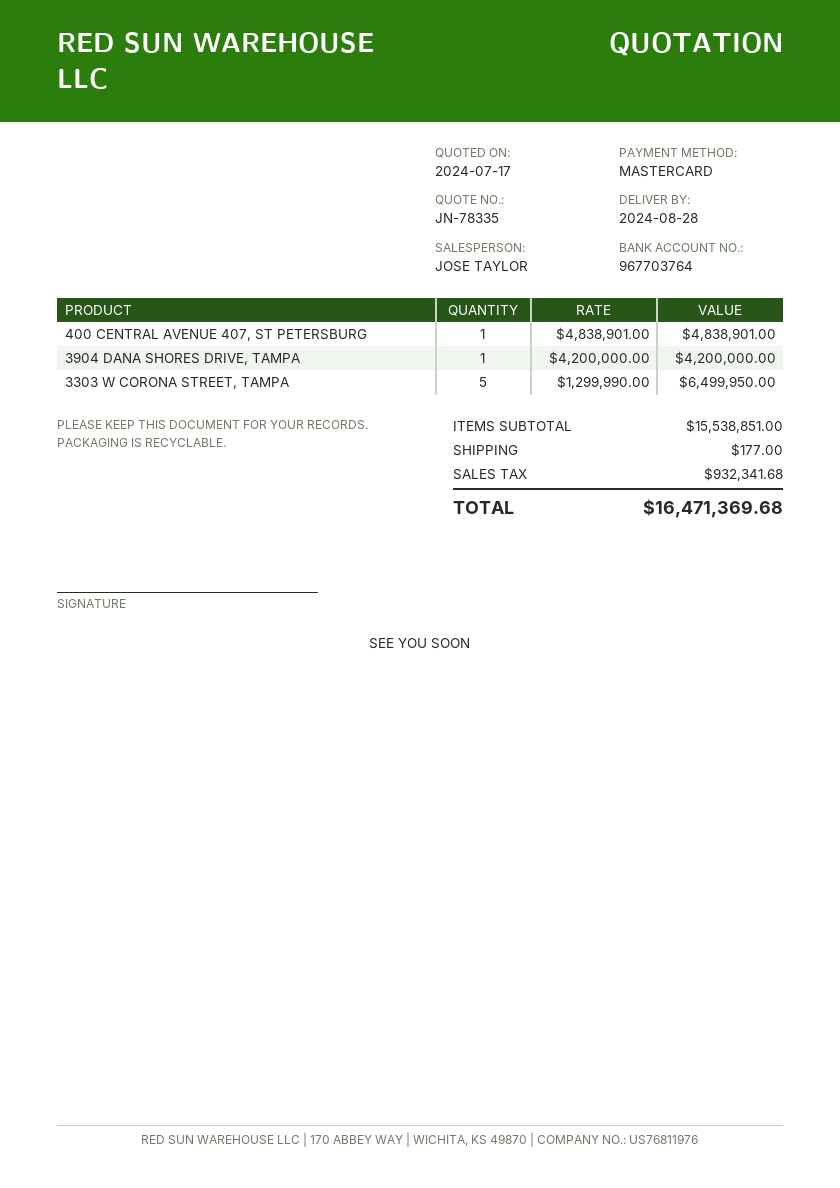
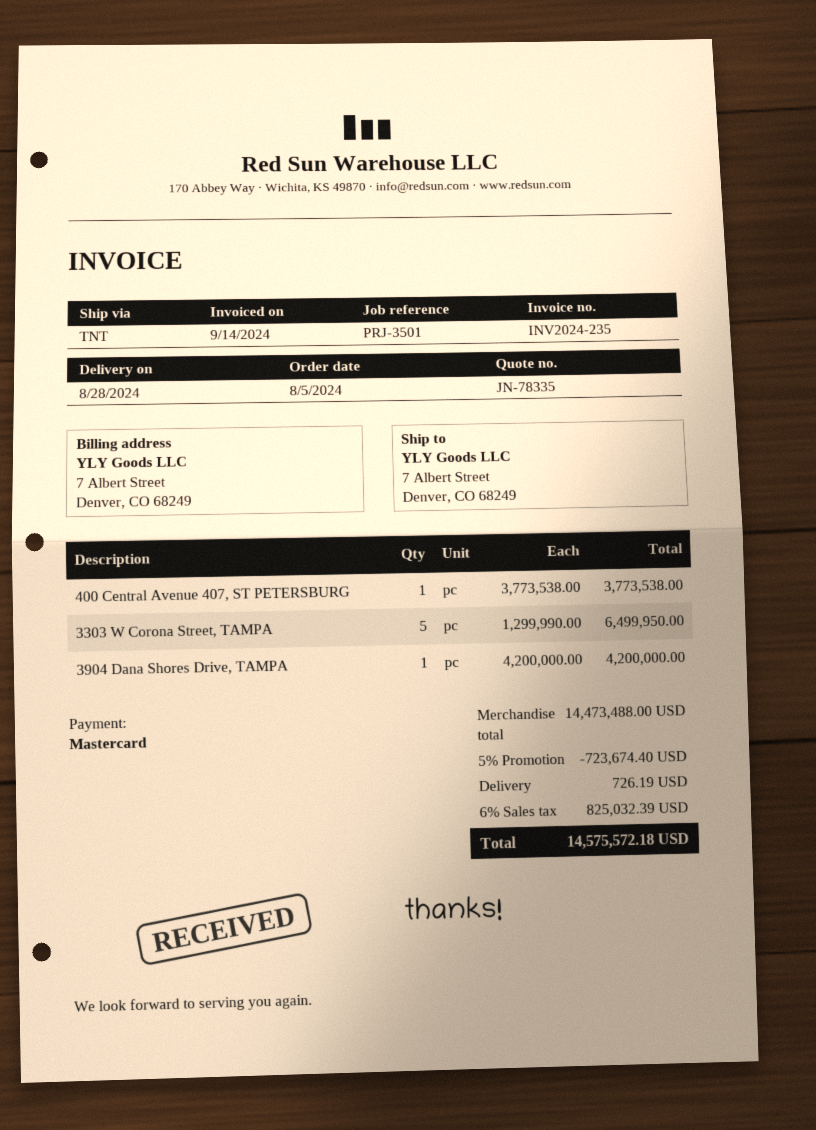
400 CENTRAL AVENUE 407, ST PETERSBURG: 1 x 4838901.00 = 4838901.00 -> 1 x 3773538.00 = 3773538.00
subtotal: 15538851.00 -> 14473488.00
discount: none -> 5% = 723674.40
shipping: 177.00 -> 726.19
tax: 932341.68 -> 825032.39
total: 16471369.68 -> 14575572.18

